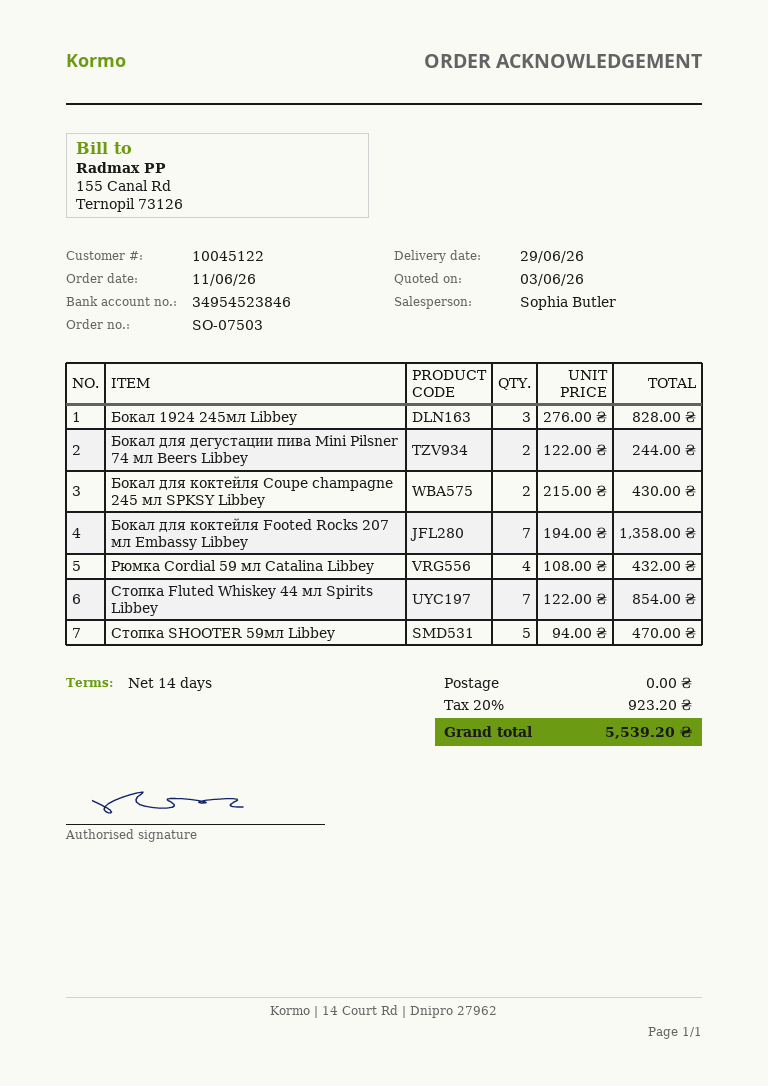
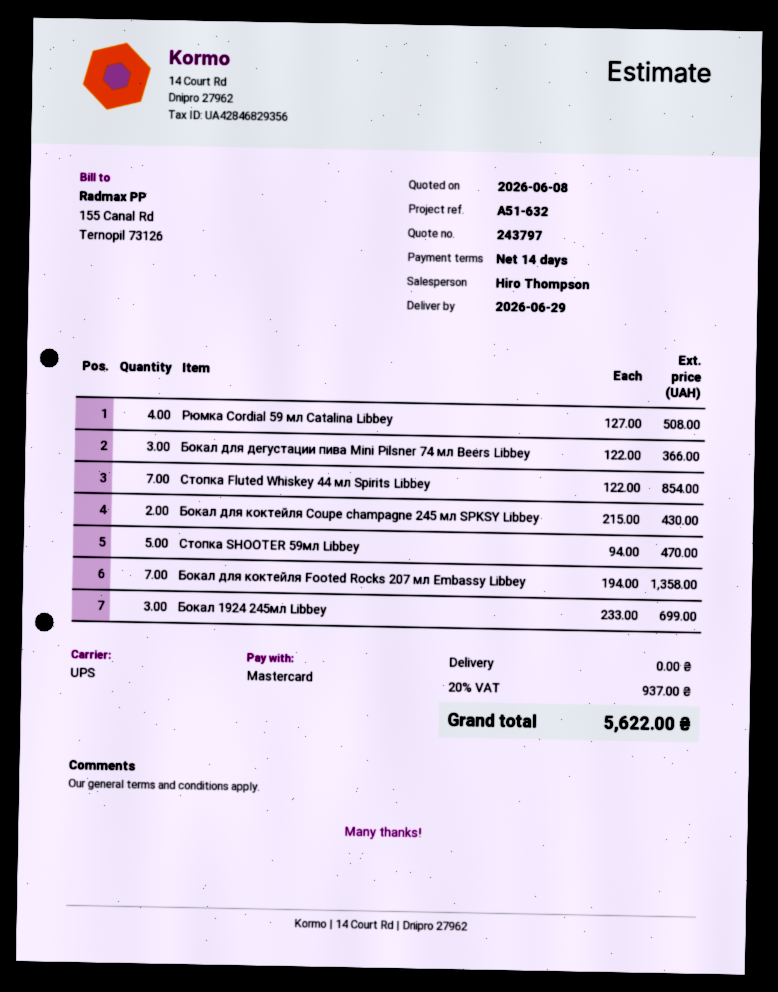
quote date: 2026-06-03 -> 2026-06-08
sales rep: Sophia Butler -> Hiro Thompson
Бокал 1924 245мл Libbey: 3 x 276.00 = 828.00 -> 3 x 233.00 = 699.00
Бокал для дегустации пива Mini Pilsner 74 мл Beers Libbey: 2 x 122.00 = 244.00 -> 3 x 122.00 = 366.00
Рюмка Cordial 59 мл Catalina Libbey: 4 x 108.00 = 432.00 -> 4 x 127.00 = 508.00
tax: 20% = 923.20 -> 20% = 937.00
total: 5539.20 -> 5622.00

